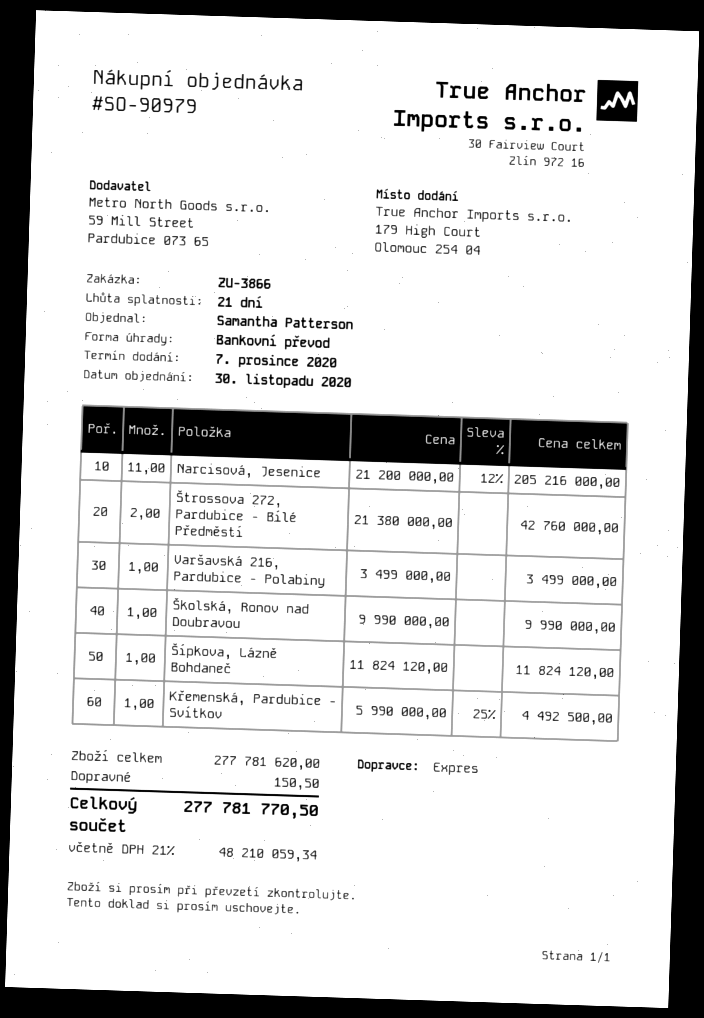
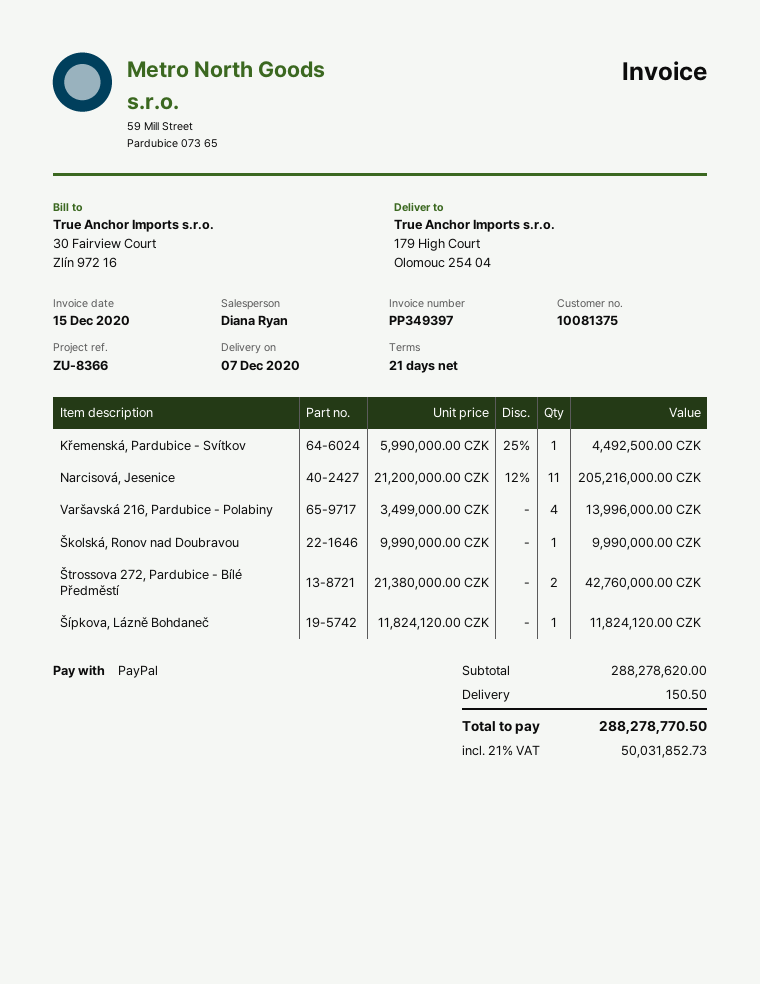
reference: ZU-3866 -> ZU-8366
payment method: bank transfer -> PayPal
Varšavská 216, Pardubice - Polabiny: 1 x 3499000.00 = 3499000.00 -> 4 x 3499000.00 = 13996000.00
subtotal: 277781620.00 -> 288278620.00
tax: 21% = 48210059.34 -> 21% = 50031852.73
total: 277781770.50 -> 288278770.50

